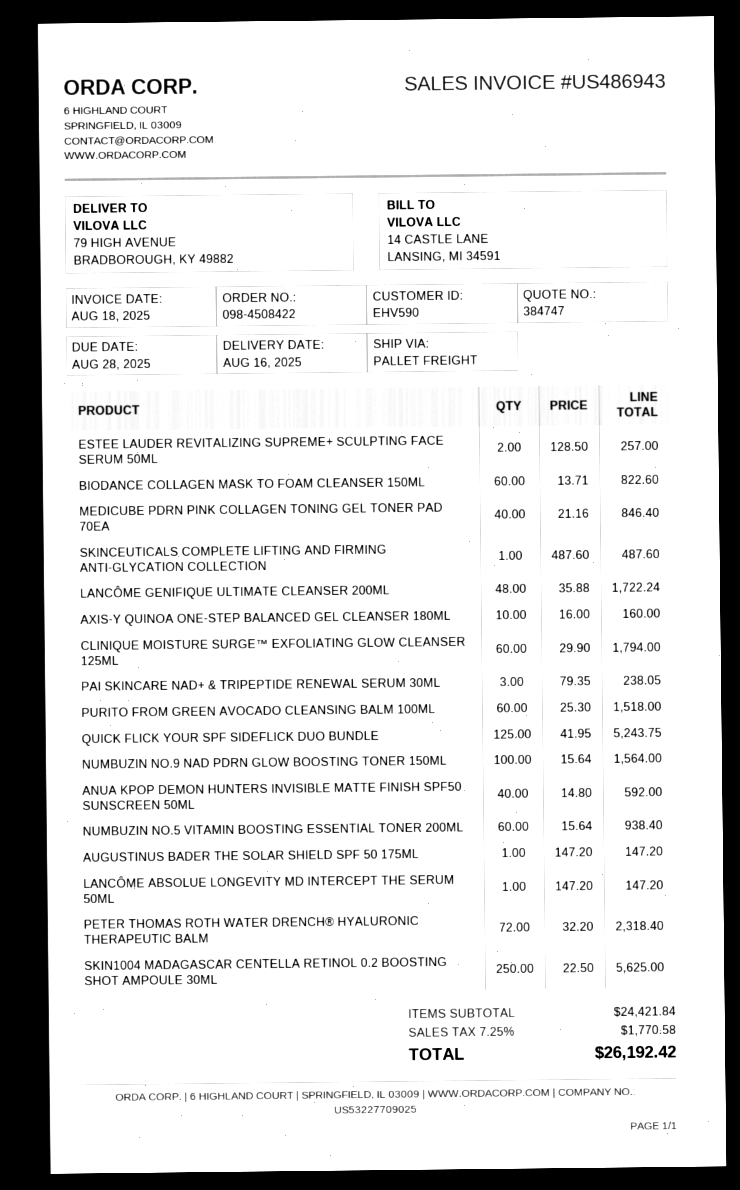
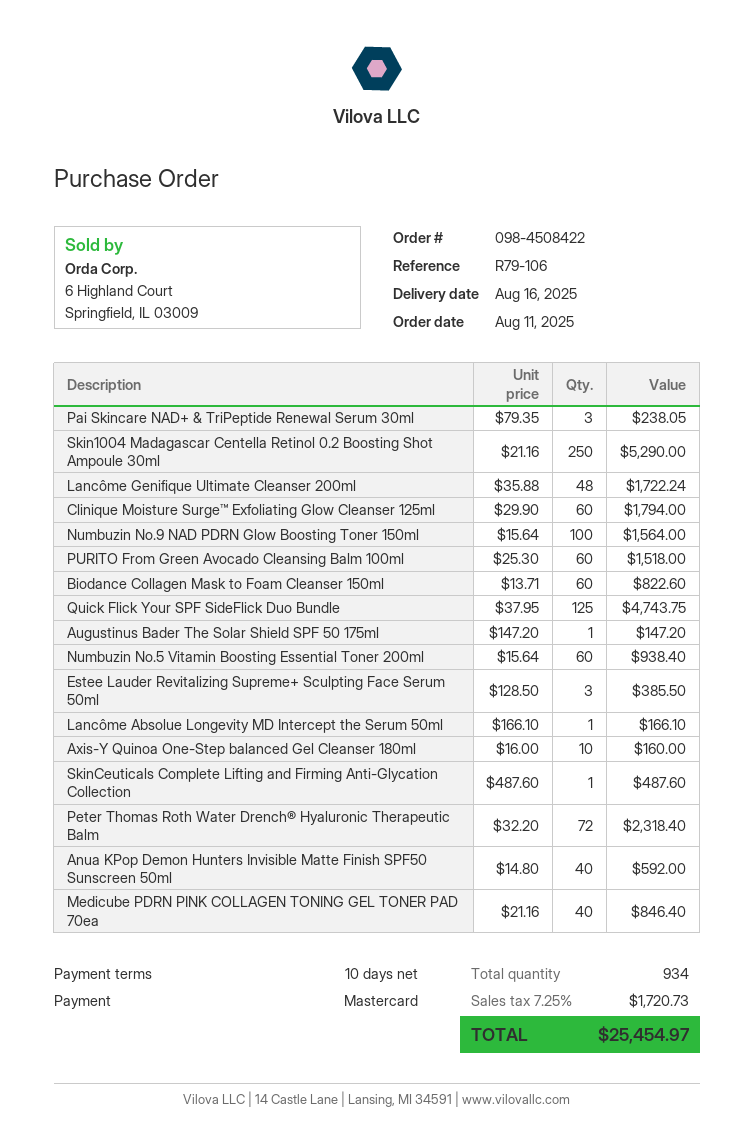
ESTEE LAUDER REVITALIZING SUPREME+ SCULPTING FACE SERUM 50ML: 2 x 128.50 = 257.00 -> 3 x 128.50 = 385.50
QUICK FLICK YOUR SPF SIDEFLICK DUO BUNDLE: 125 x 41.95 = 5243.75 -> 125 x 37.95 = 4743.75
LANCÔME ABSOLUE LONGEVITY MD INTERCEPT THE SERUM 50ML: 1 x 147.20 = 147.20 -> 1 x 166.10 = 166.10
SKIN1004 MADAGASCAR CENTELLA RETINOL 0.2 BOOSTING SHOT AMPOULE 30ML: 250 x 22.50 = 5625.00 -> 250 x 21.16 = 5290.00
tax: 7.25% = 1770.58 -> 7.25% = 1720.73
total: 26192.42 -> 25454.97

